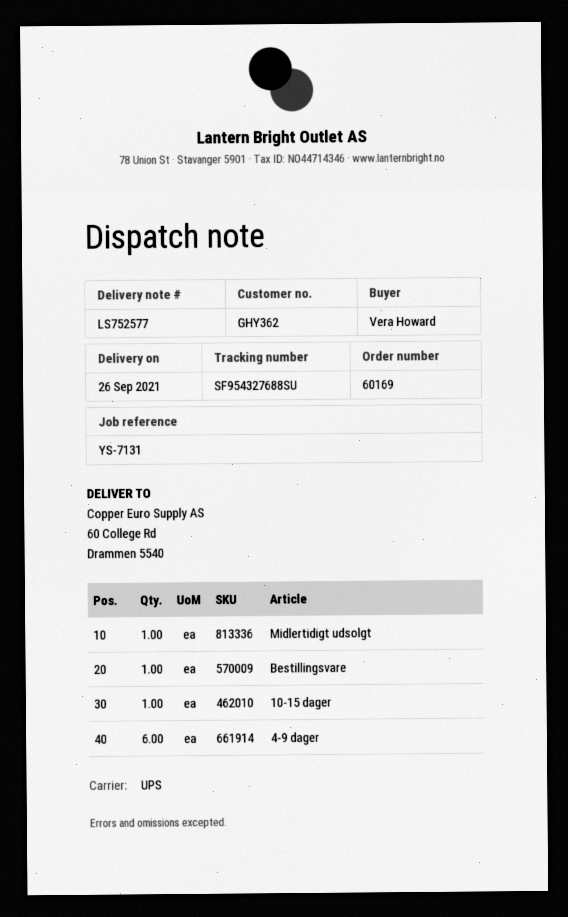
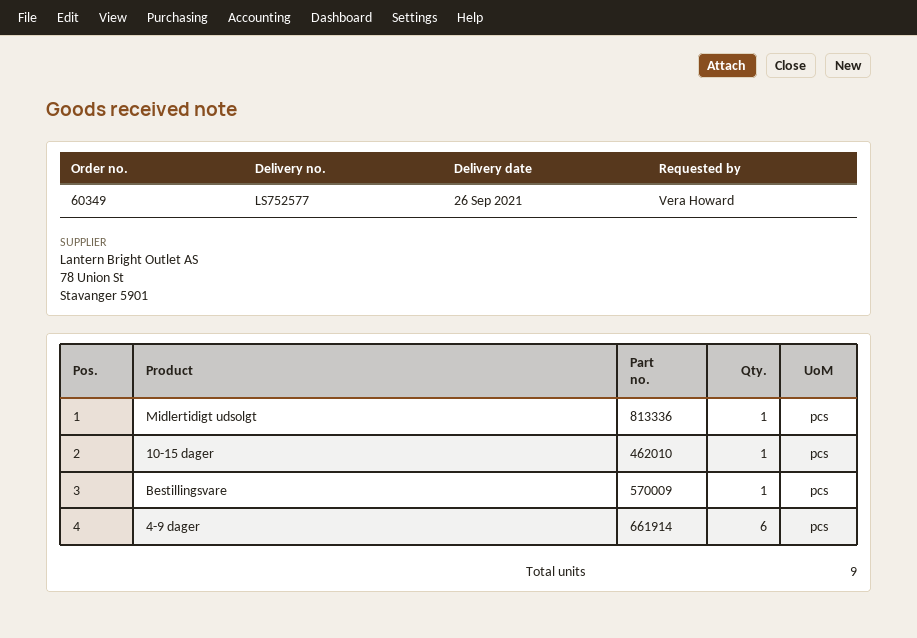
order number: 60169 -> 60349

